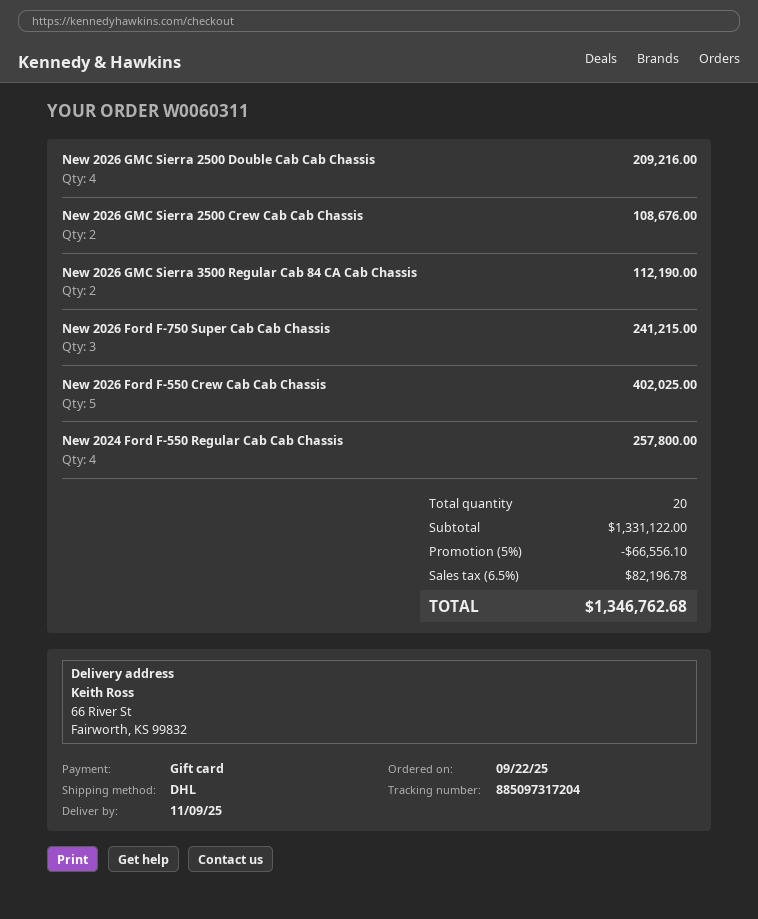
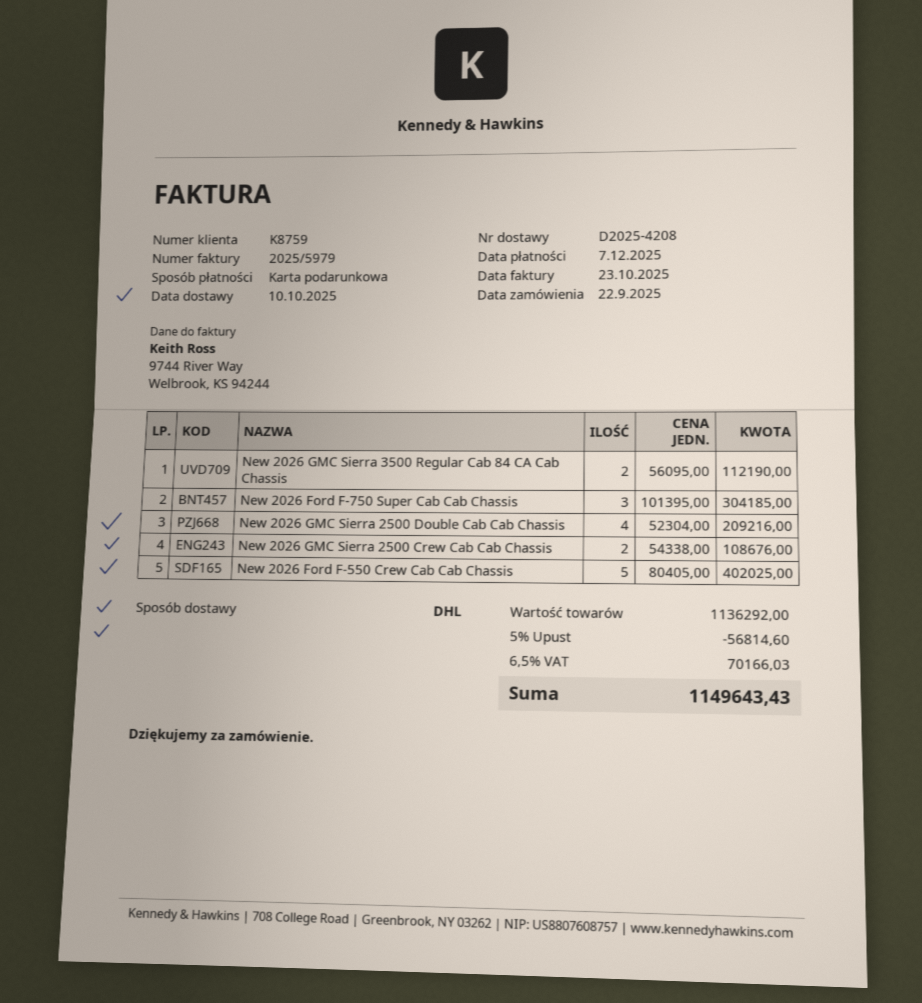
delivery date: 2025-11-09 -> 2025-10-10
New 2026 Ford F-750 Super Cab Cab Chassis: 3 for 241215.00 -> 3 for 304185.00
New 2024 Ford F-550 Regular Cab Cab Chassis: 4 for 257800.00 -> none
subtotal: 1331122.00 -> 1136292.00
discount: 5% = 66556.10 -> 5% = 56814.60
tax: 6.5% = 82196.78 -> 6.5% = 70166.03
total: 1346762.68 -> 1149643.43

